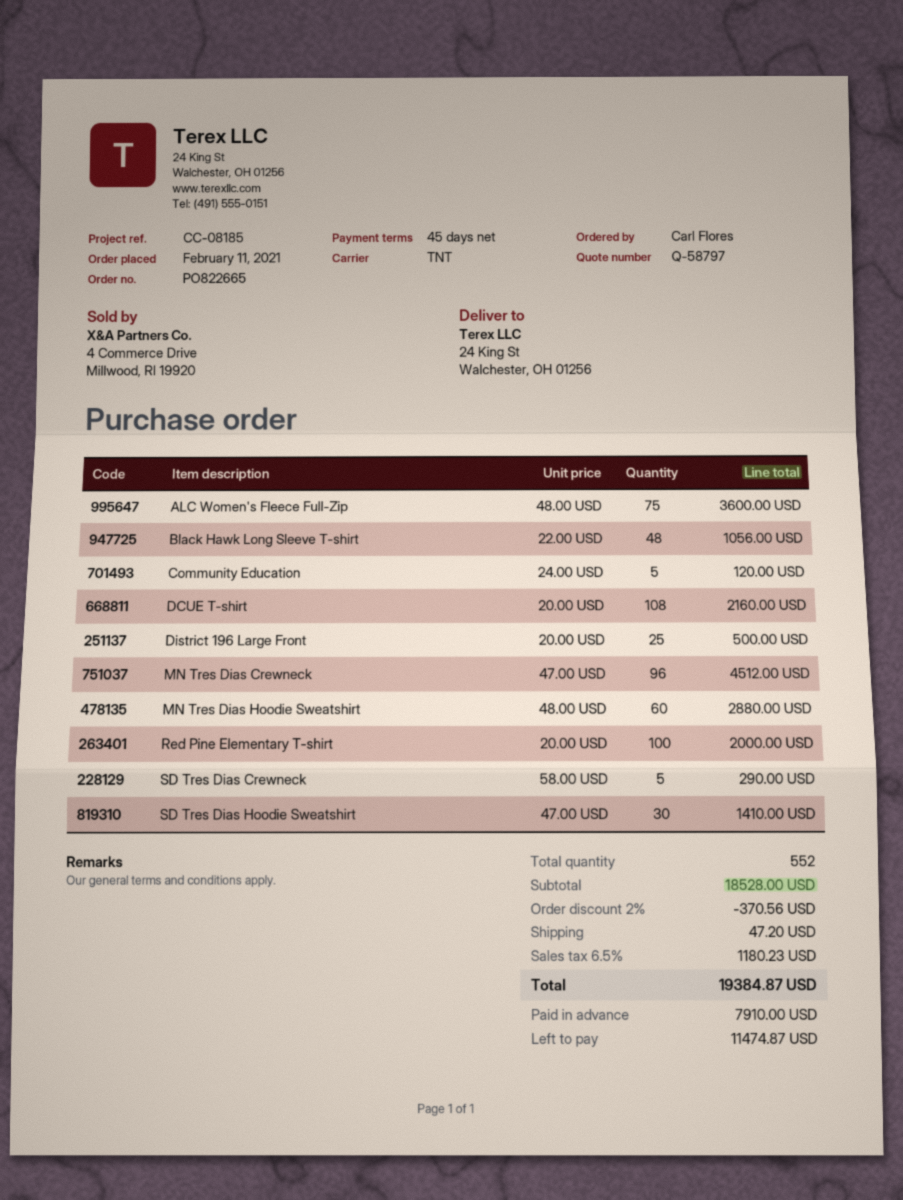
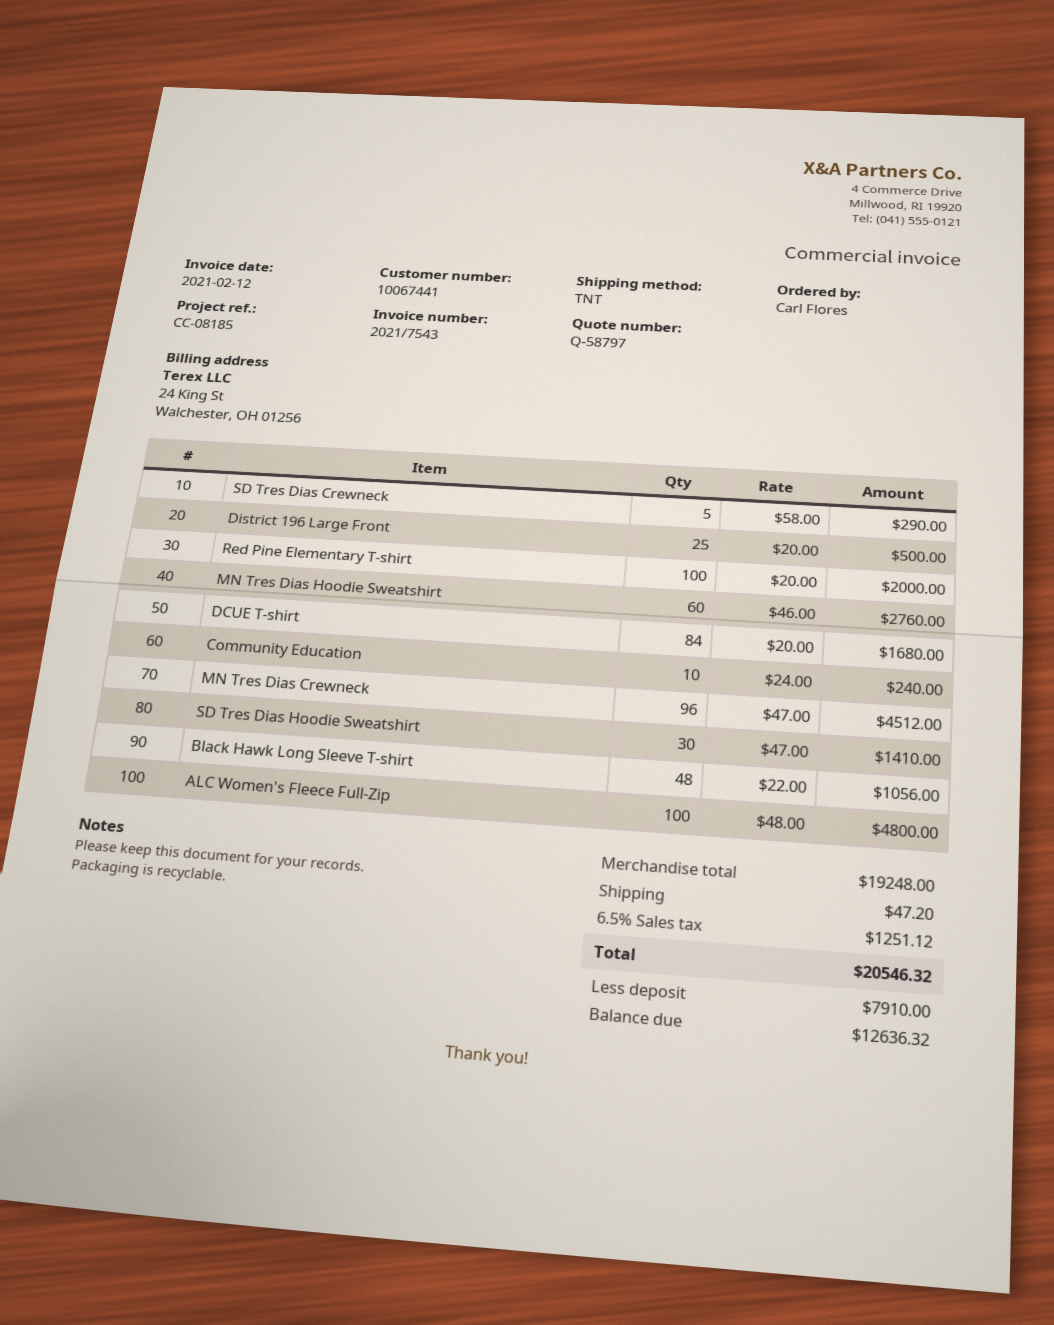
ALC Women's Fleece Full-Zip: 75 x 48.00 = 3600.00 -> 100 x 48.00 = 4800.00
Community Education: 5 x 24.00 = 120.00 -> 10 x 24.00 = 240.00
DCUE T-shirt: 108 x 20.00 = 2160.00 -> 84 x 20.00 = 1680.00
MN Tres Dias Hoodie Sweatshirt: 60 x 48.00 = 2880.00 -> 60 x 46.00 = 2760.00
subtotal: 18528.00 -> 19248.00
discount: 2% = 370.56 -> none
tax: 6.5% = 1180.23 -> 6.5% = 1251.12
total: 19384.87 -> 20546.32
balance: 11474.87 -> 12636.32

